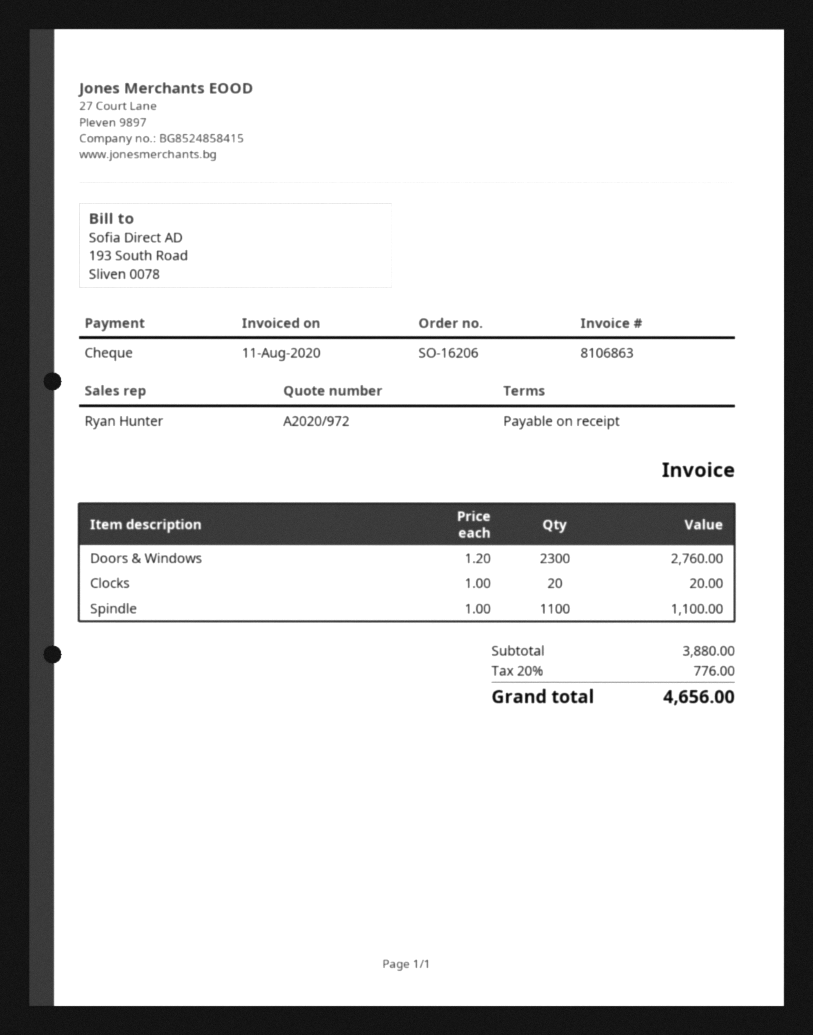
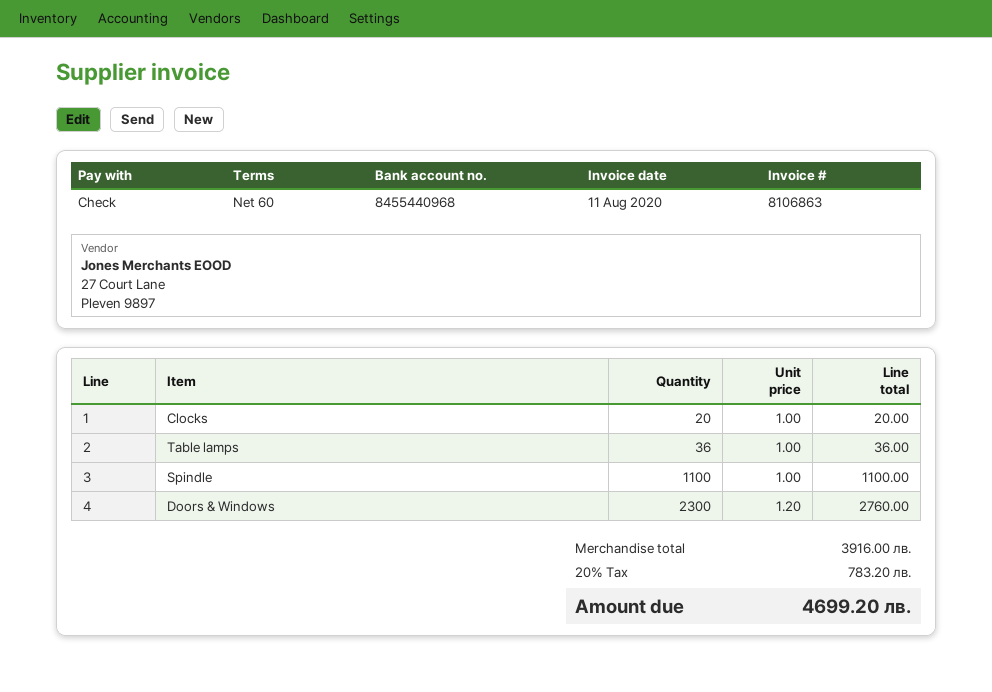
payment terms: on receipt -> 60 days
Table lamps: none -> 36 x 1.00 = 36.00
subtotal: 3880.00 -> 3916.00
tax: 20% = 776.00 -> 20% = 783.20
total: 4656.00 -> 4699.20

